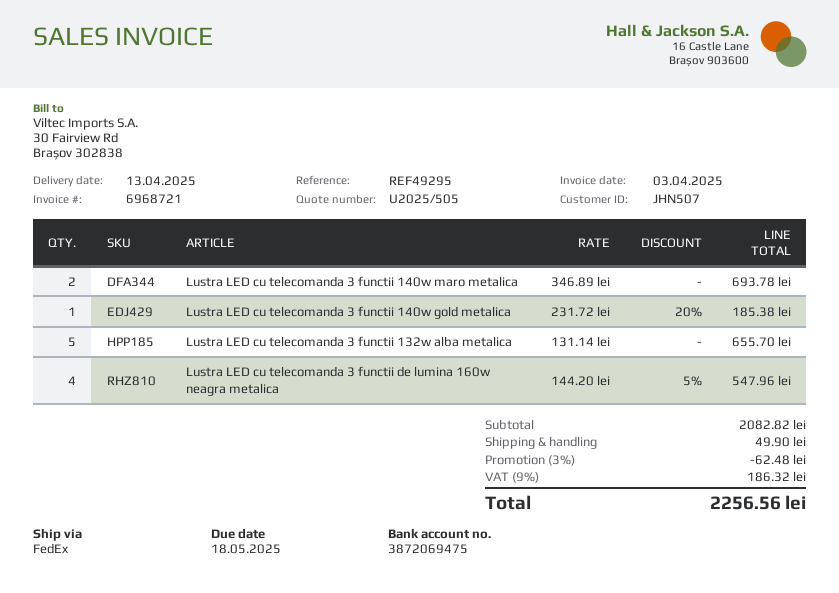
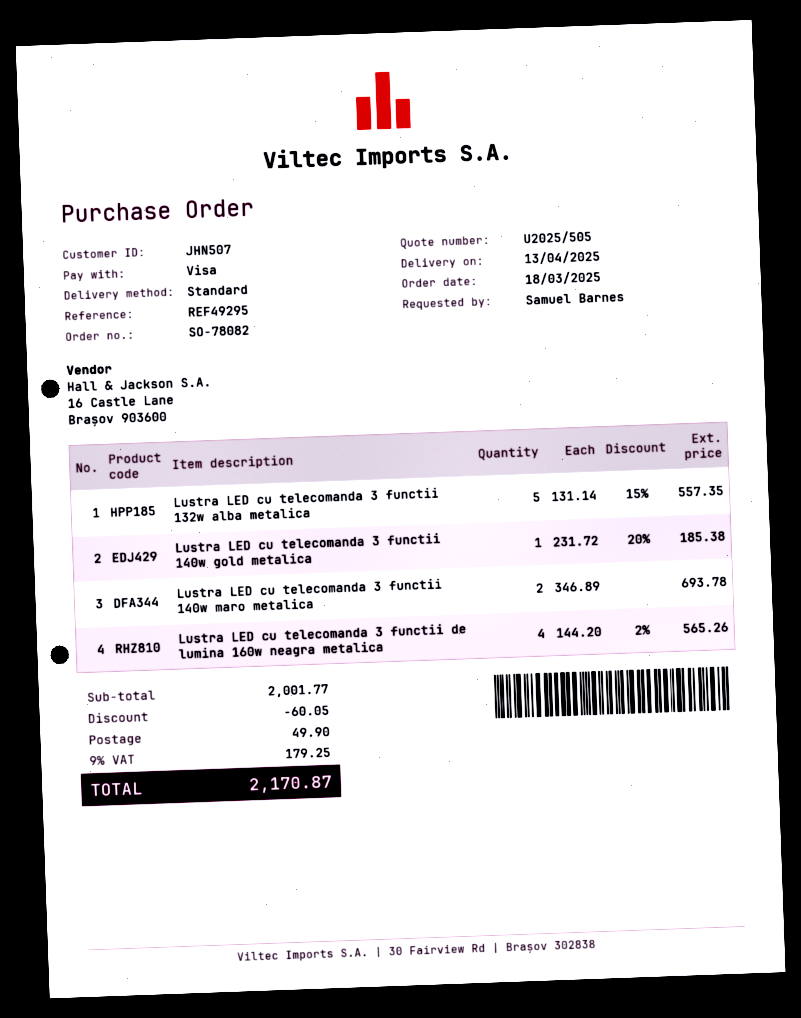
shipping method: FedEx -> standard
Lustra LED cu telecomanda 3 functii 132w alba metalica: 5 x 131.14 = 655.70 -> 5 x 131.14 - 15% = 557.35
Lustra LED cu telecomanda 3 functii de lumina 160w neagra metalica: 4 x 144.20 - 5% = 547.96 -> 4 x 144.20 - 2% = 565.26
subtotal: 2082.82 -> 2001.77
discount: 62.48 -> 60.05
tax: 9% = 186.32 -> 9% = 179.25
total: 2256.56 -> 2170.87

